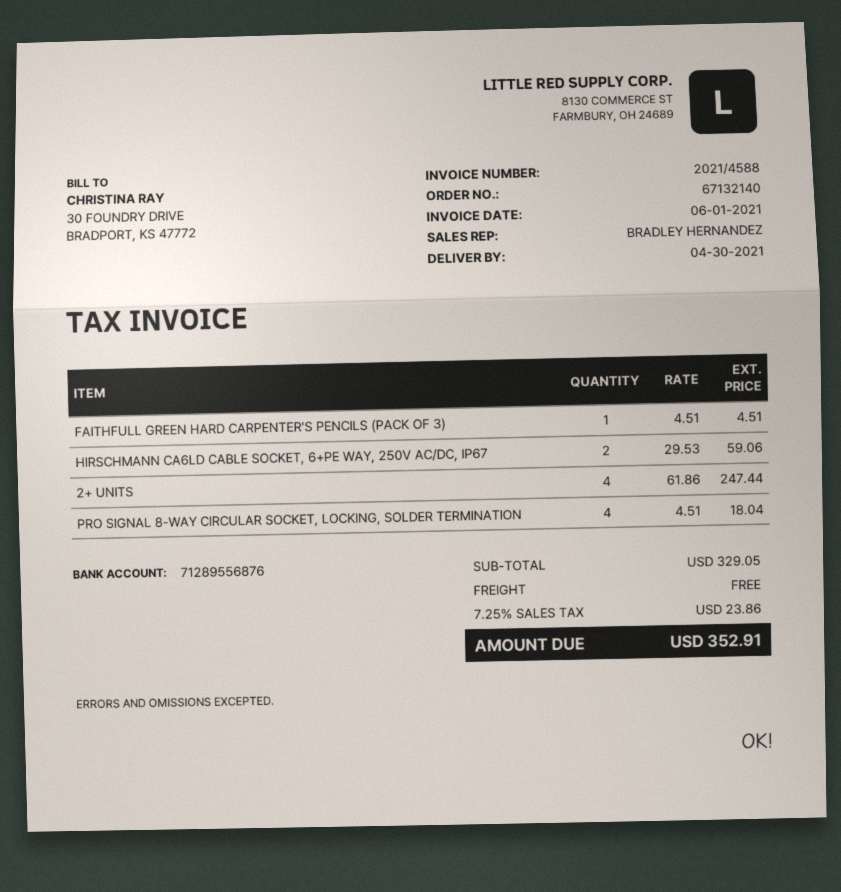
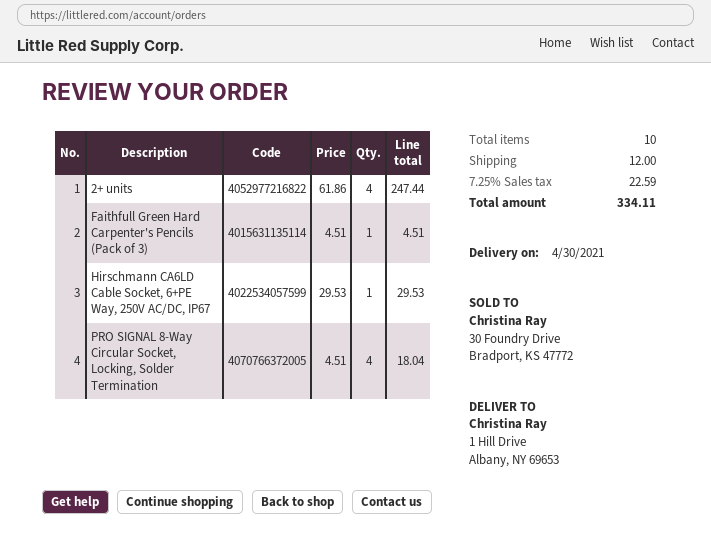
HIRSCHMANN CA6LD CABLE SOCKET, 6+PE WAY, 250V AC/DC, IP67: 2 x 29.53 = 59.06 -> 1 x 29.53 = 29.53
shipping: 0.00 -> 12.00
tax: 7.25% = 23.86 -> 7.25% = 22.59
total: 352.91 -> 334.11

